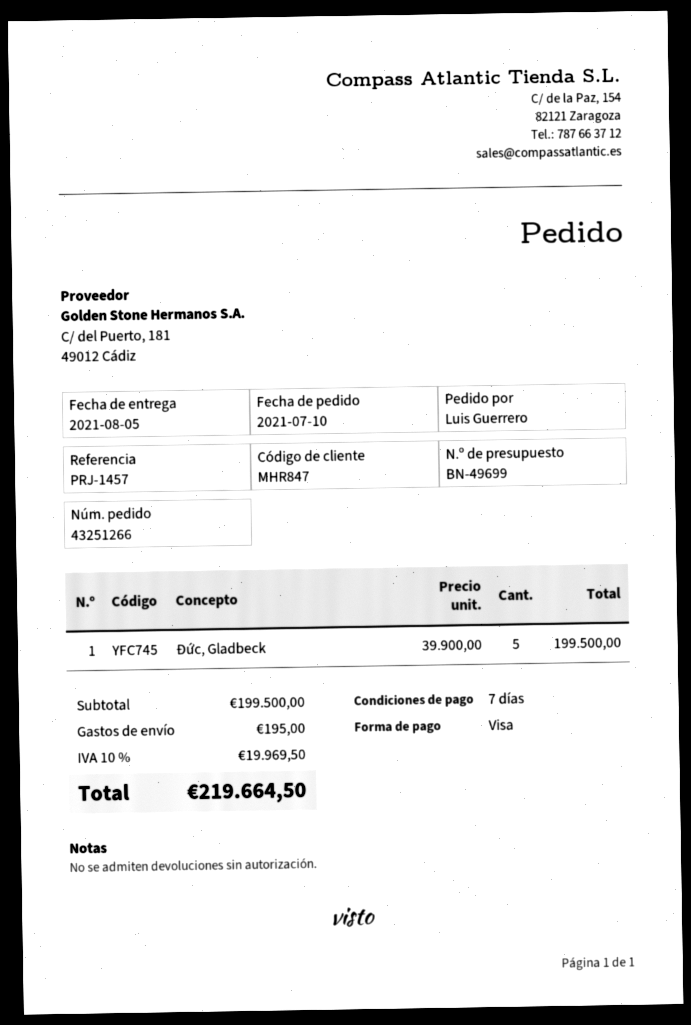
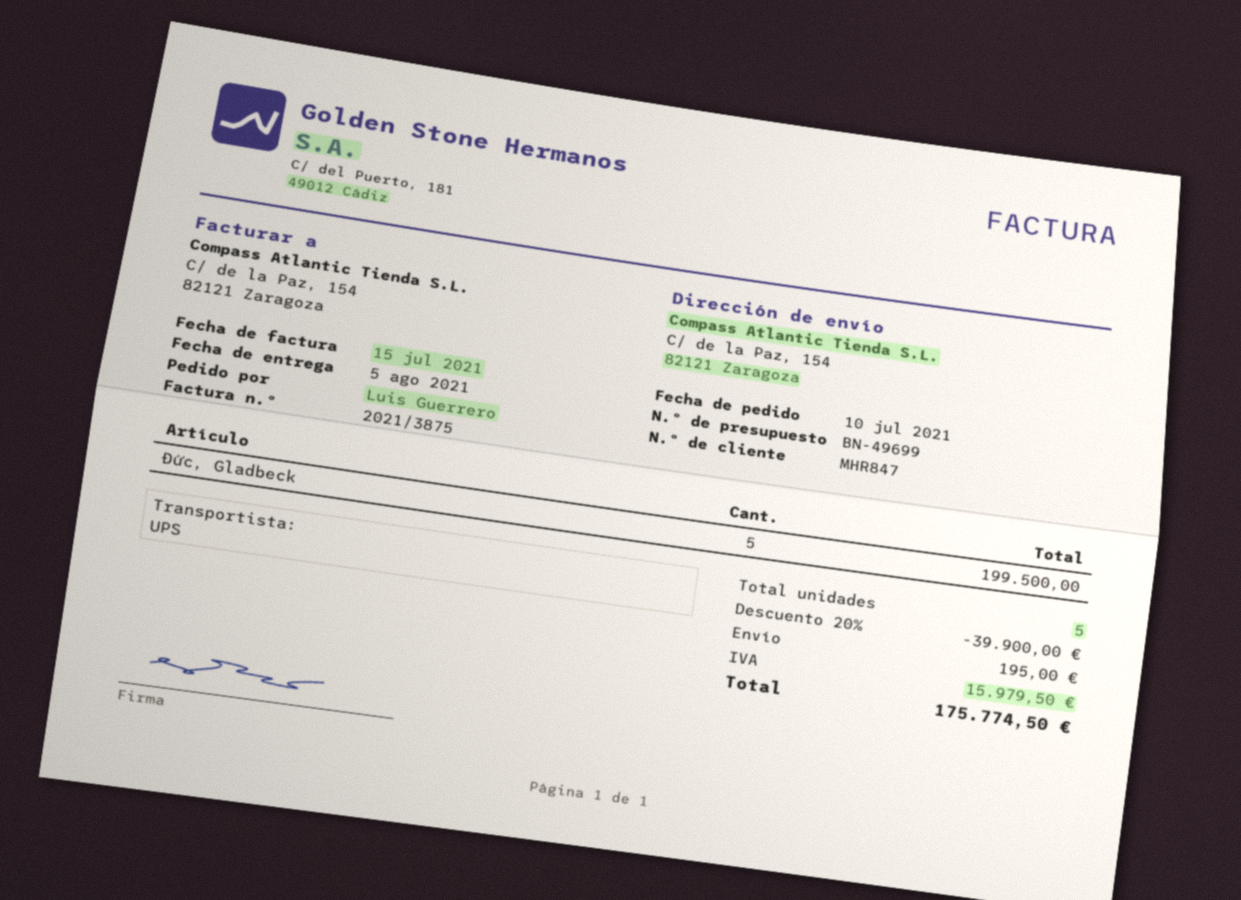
discount: none -> 20% = 39900.00
tax: 19969.50 -> 15979.50
total: 219664.50 -> 175774.50

